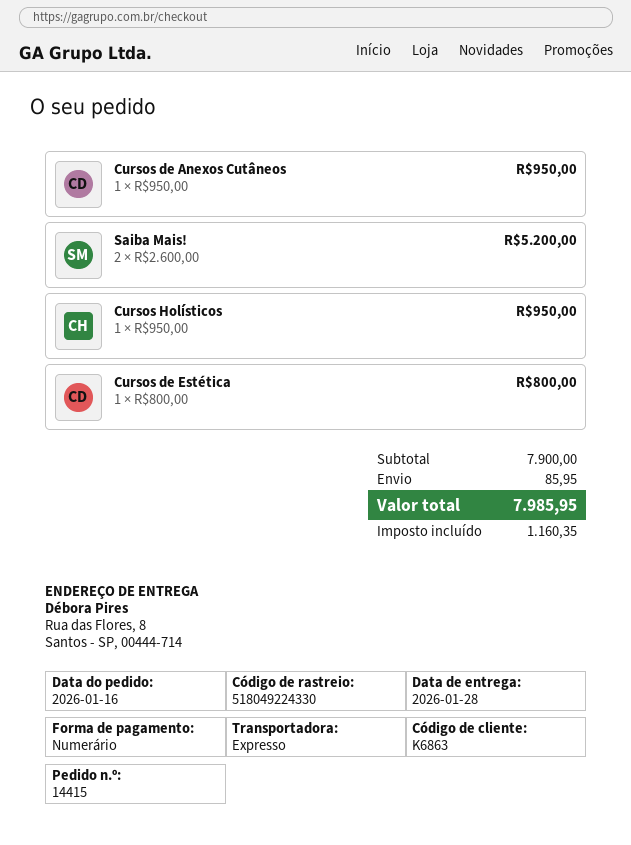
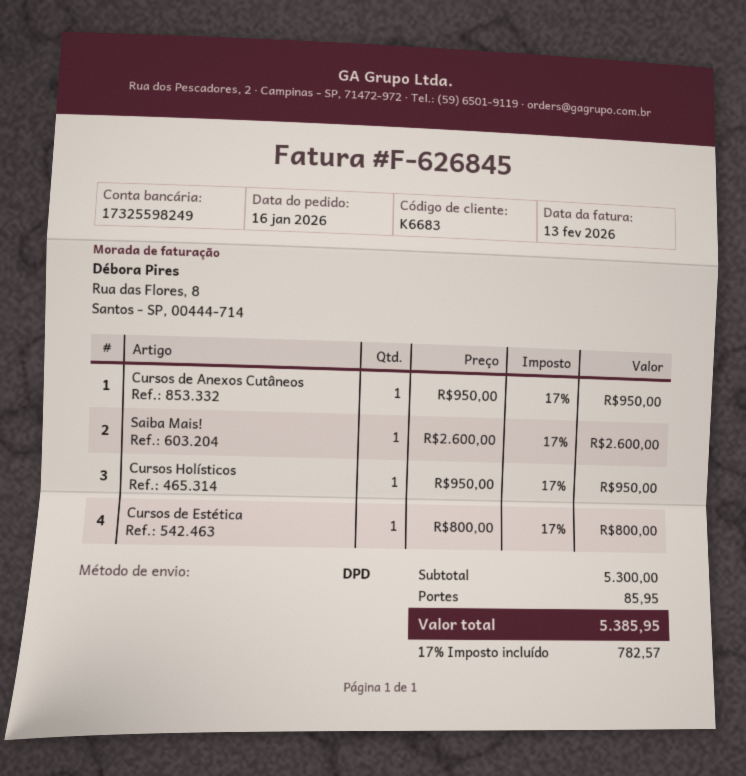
customer number: K6863 -> K6683
shipping method: express -> DPD
Saiba Mais!: 2 x 2600.00 = 5200.00 -> 1 x 2600.00 = 2600.00
subtotal: 7900.00 -> 5300.00
tax: 1160.35 -> 782.57
total: 7985.95 -> 5385.95

